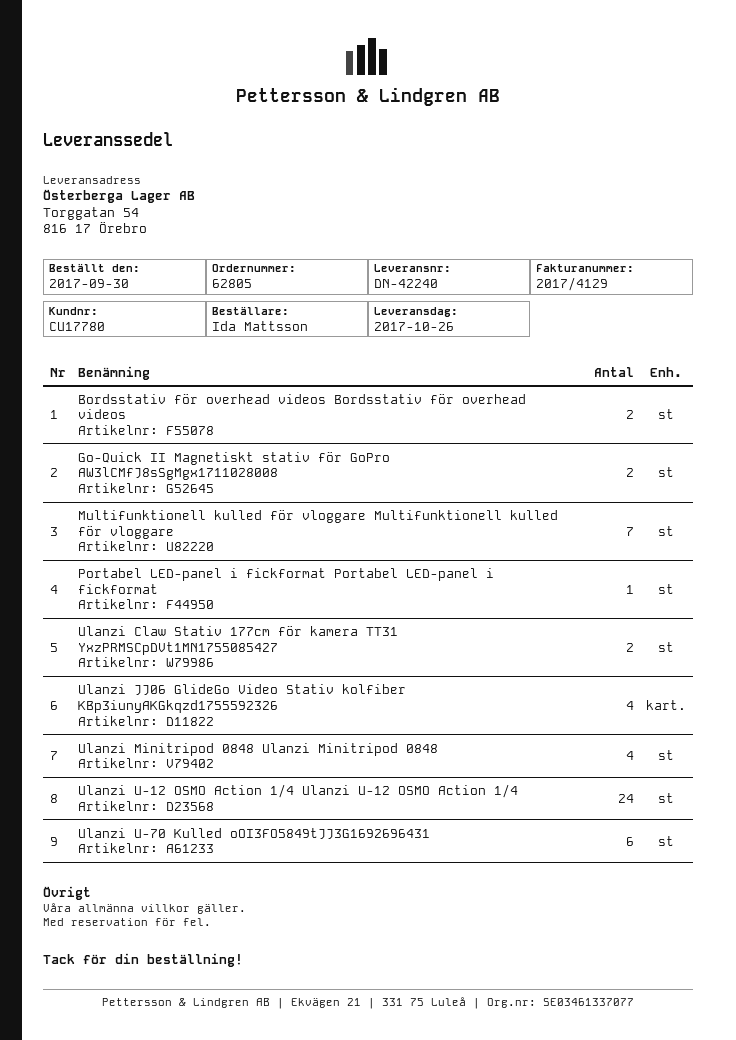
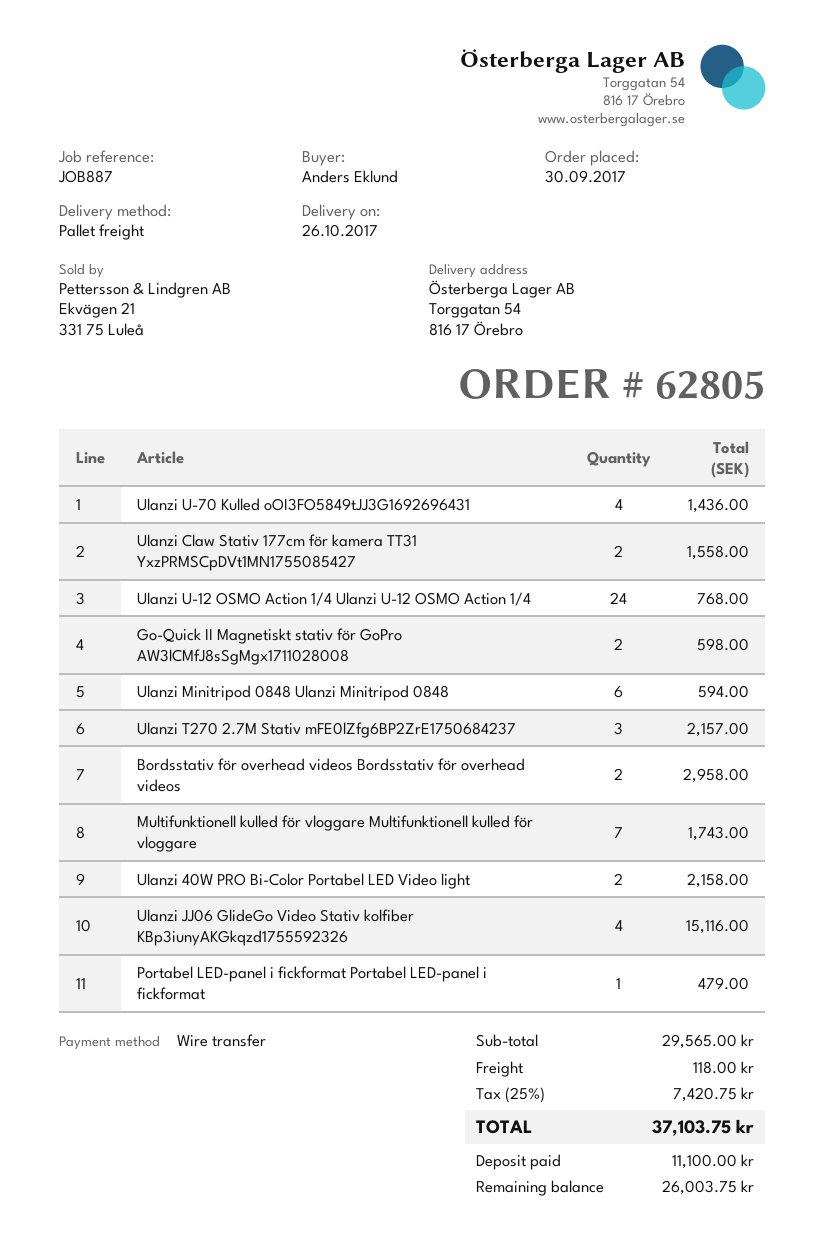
ordered by: Ida Mattsson -> Anders Eklund
Ulanzi Minitripod 0848 Ulanzi Minitripod 0848: 4 -> 6
Ulanzi U-70 Kulled oOI3FO5849tJJ3G1692696431: 6 -> 4
Ulanzi T270 2.7M Stativ mFE0lZfg6BP2ZrE1750684237: none -> 3
Ulanzi 40W PRO Bi-Color Portabel LED Video light: none -> 2

